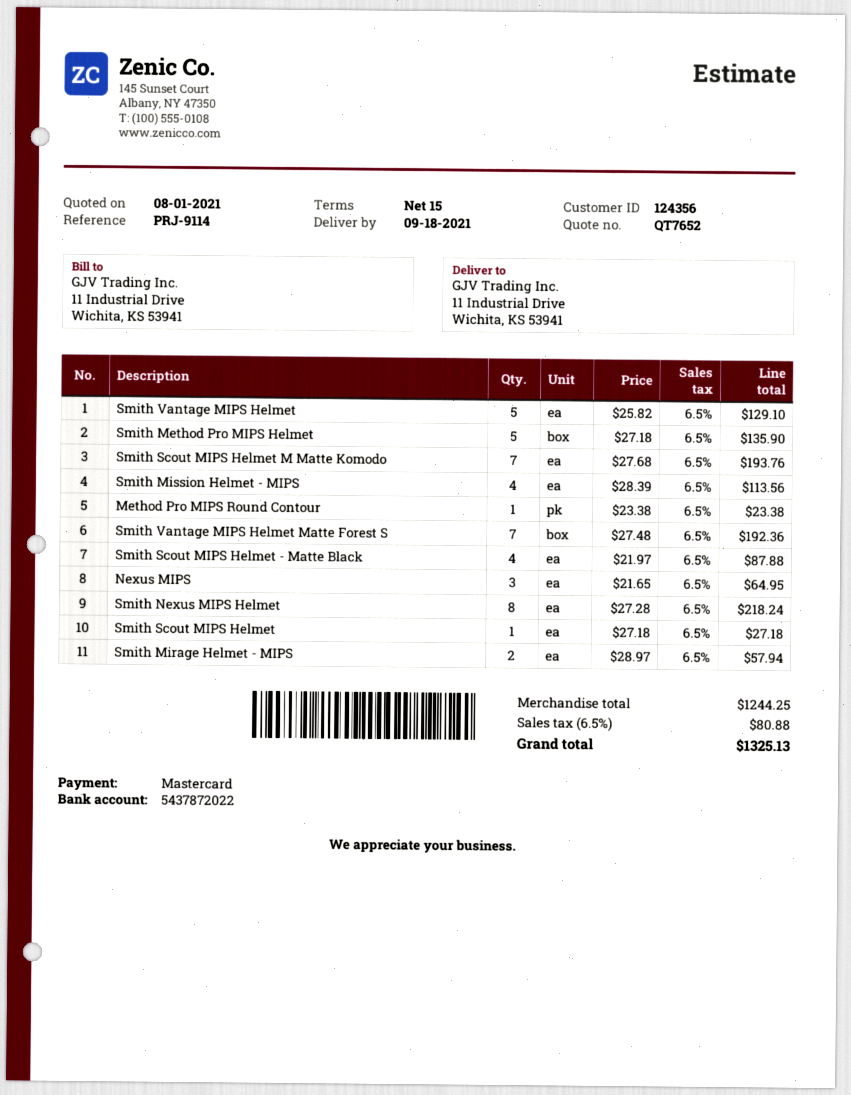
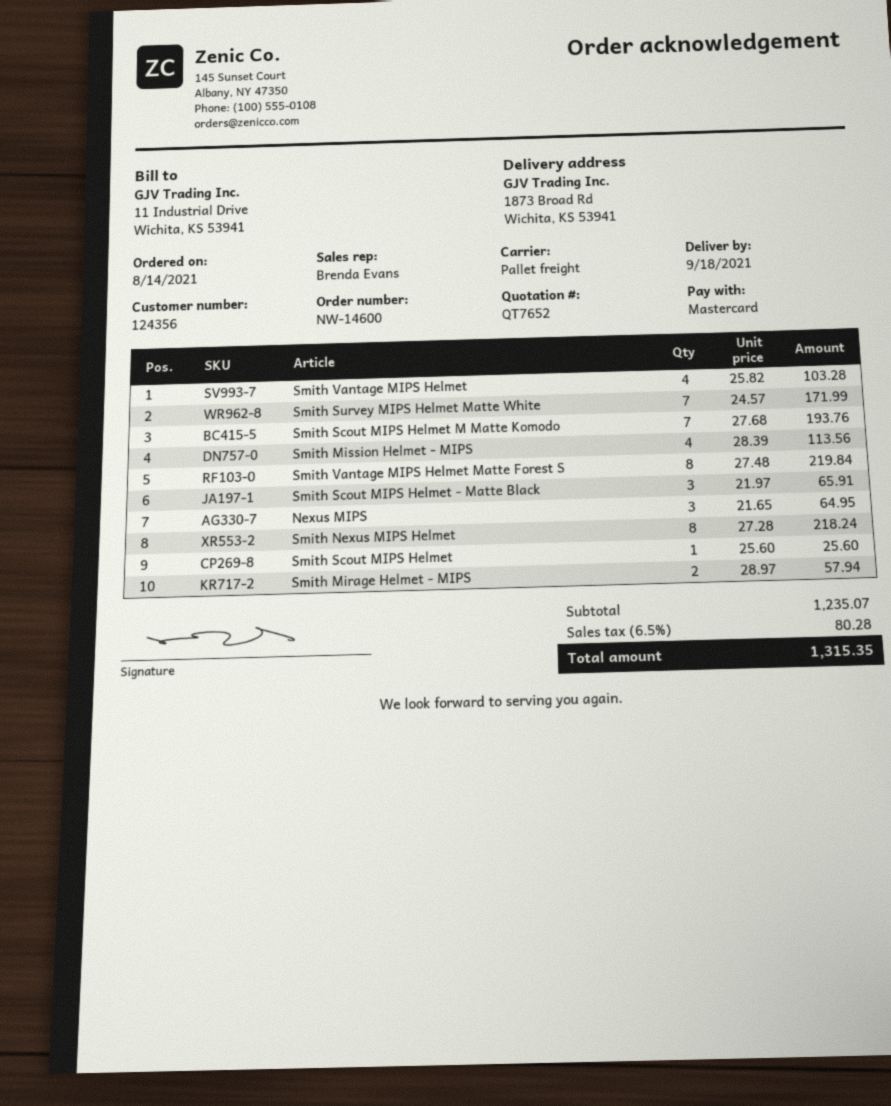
ship to: 11 Industrial Drive, Wichita, KS 53941 -> 1873 Broad Rd, Wichita, KS 53941
Smith Vantage MIPS Helmet: 5 x 25.82 = 129.10 -> 4 x 25.82 = 103.28
Smith Method Pro MIPS Helmet: 5 x 27.18 = 135.90 -> none
Method Pro MIPS Round Contour: 1 x 23.38 = 23.38 -> none
Smith Vantage MIPS Helmet Matte Forest S: 7 x 27.48 = 192.36 -> 8 x 27.48 = 219.84
Smith Scout MIPS Helmet - Matte Black: 4 x 21.97 = 87.88 -> 3 x 21.97 = 65.91
Smith Scout MIPS Helmet: 1 x 27.18 = 27.18 -> 1 x 25.60 = 25.60
Smith Survey MIPS Helmet Matte White: none -> 7 x 24.57 = 171.99
subtotal: 1244.25 -> 1235.07
tax: 6.5% = 80.88 -> 6.5% = 80.28
total: 1325.13 -> 1315.35

